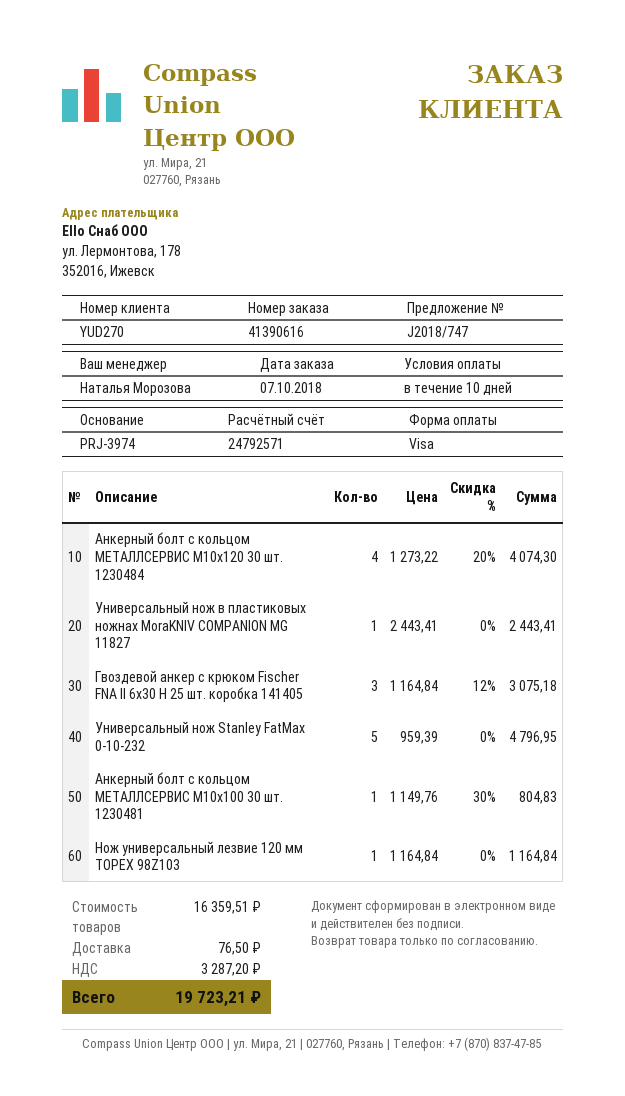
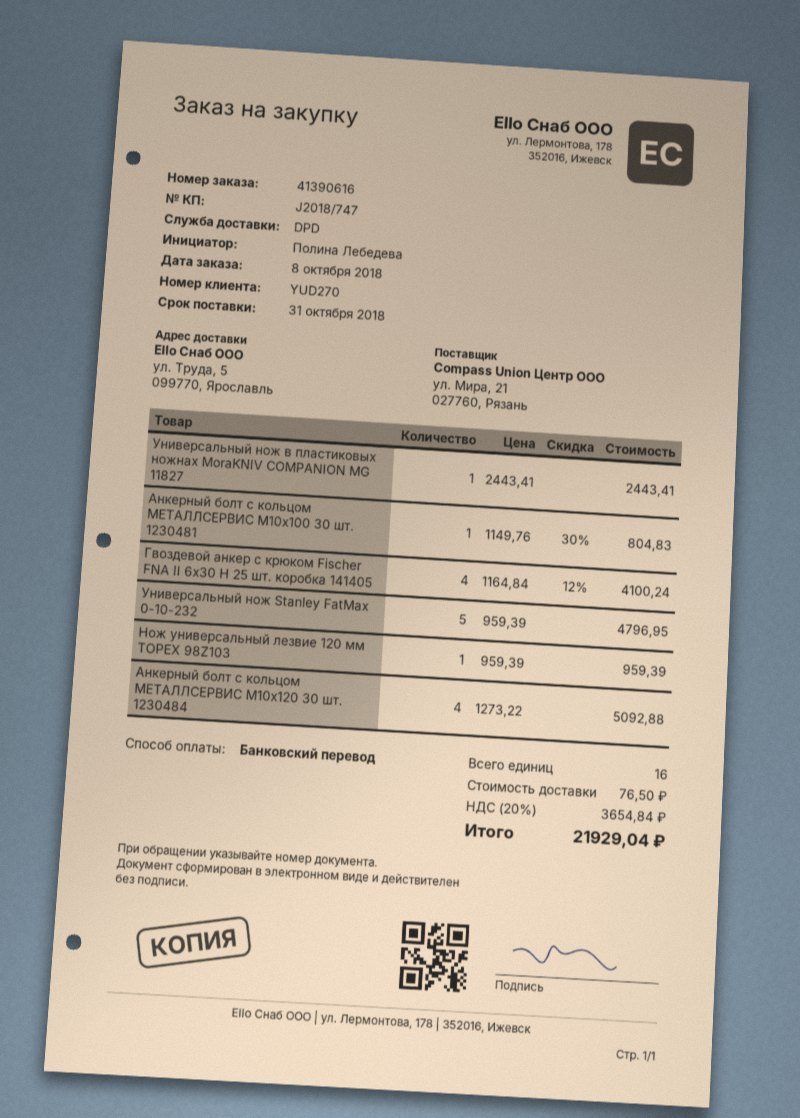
order date: 2018-10-07 -> 2018-10-08
payment method: Visa -> bank transfer
Анкерный болт с кольцом МЕТАЛЛСЕРВИС М10x120 30 шт. 1230484: 4 x 1273.22 - 20% = 4074.30 -> 4 x 1273.22 = 5092.88
Гвоздевой анкер с крюком Fischer FNA II 6x30 H 25 шт. коробка 141405: 3 x 1164.84 - 12% = 3075.18 -> 4 x 1164.84 - 12% = 4100.24
Нож универсальный лезвие 120 мм TOPEX 98Z103: 1 x 1164.84 = 1164.84 -> 1 x 959.39 = 959.39
tax: 3287.20 -> 3654.84
total: 19723.21 -> 21929.04

